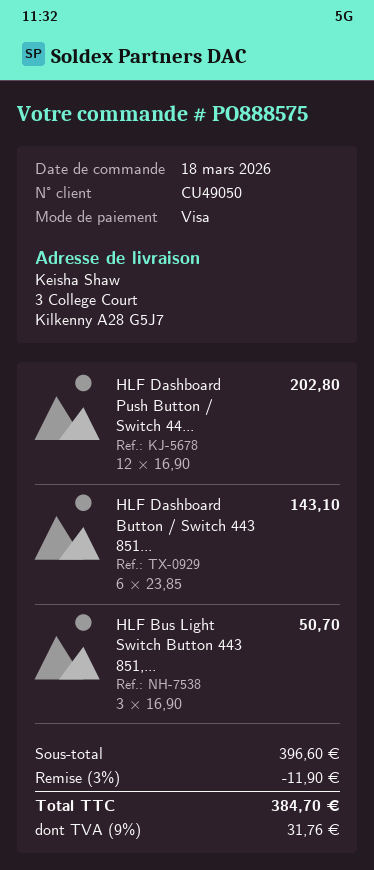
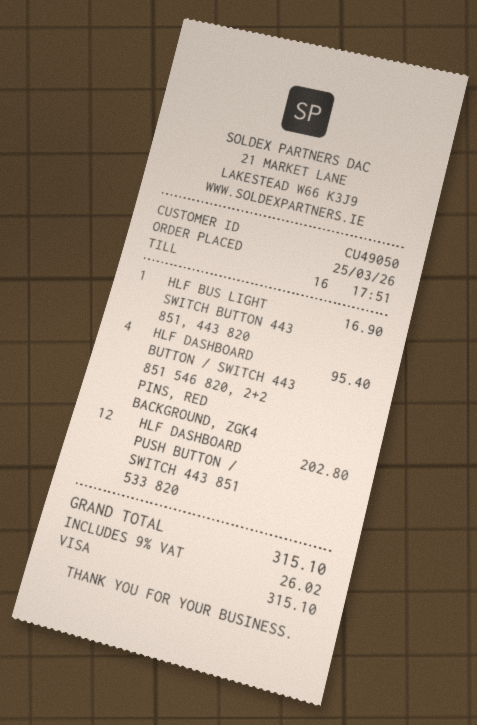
order date: 2026-03-18 -> 2026-03-25
HLF Dashboard Button / Switch 443 851...: 6 for 143.10 -> 4 for 95.40
HLF Bus Light Switch Button 443 851,...: 3 for 50.70 -> 1 for 16.90
discount: 3% = 11.90 -> none
tax: 9% = 31.76 -> 9% = 26.02
total: 384.70 -> 315.10

